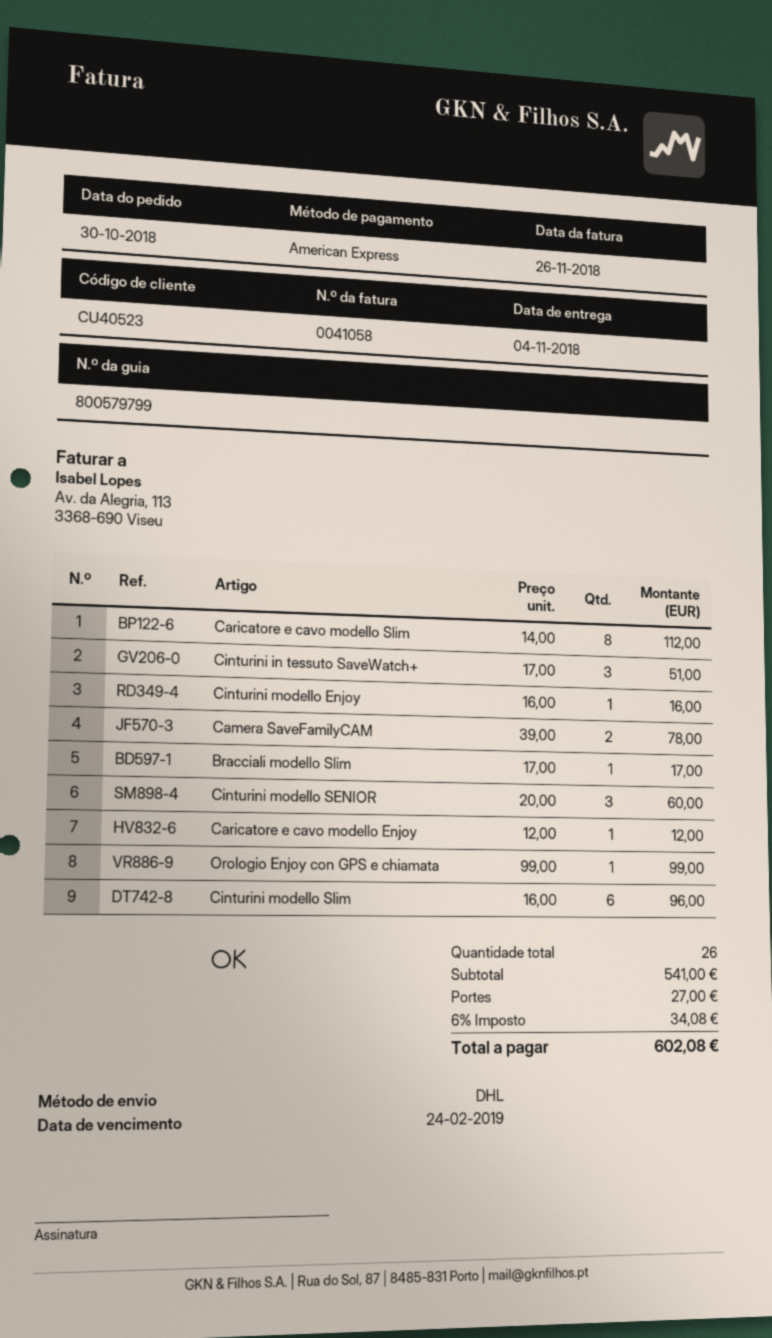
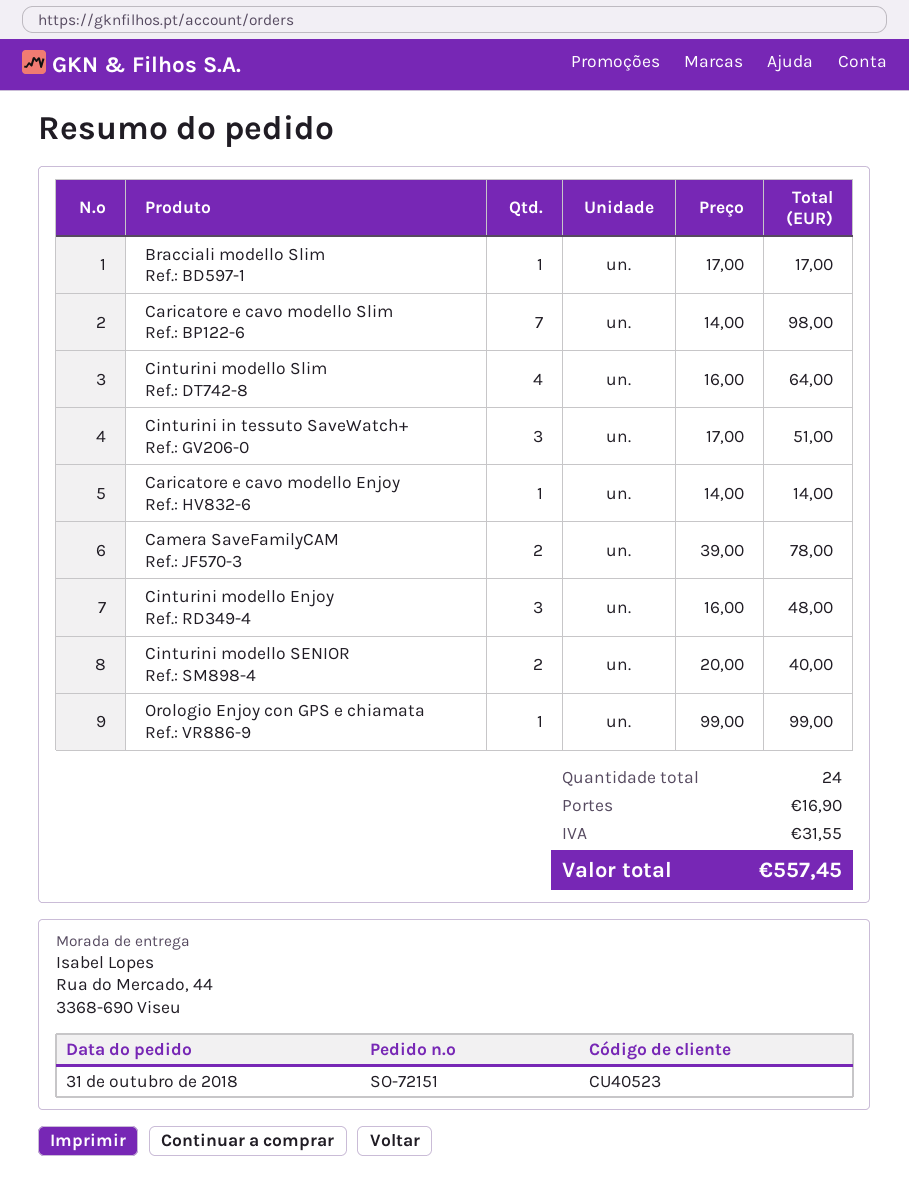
order date: 2018-10-30 -> 2018-10-31
Caricatore e cavo modello Slim: 8 x 14.00 = 112.00 -> 7 x 14.00 = 98.00
Cinturini modello Enjoy: 1 x 16.00 = 16.00 -> 3 x 16.00 = 48.00
Cinturini modello SENIOR: 3 x 20.00 = 60.00 -> 2 x 20.00 = 40.00
Caricatore e cavo modello Enjoy: 1 x 12.00 = 12.00 -> 1 x 14.00 = 14.00
Cinturini modello Slim: 6 x 16.00 = 96.00 -> 4 x 16.00 = 64.00
total quantity: 26 -> 24
shipping: 27.00 -> 16.90
tax: 34.08 -> 31.55
total: 602.08 -> 557.45

